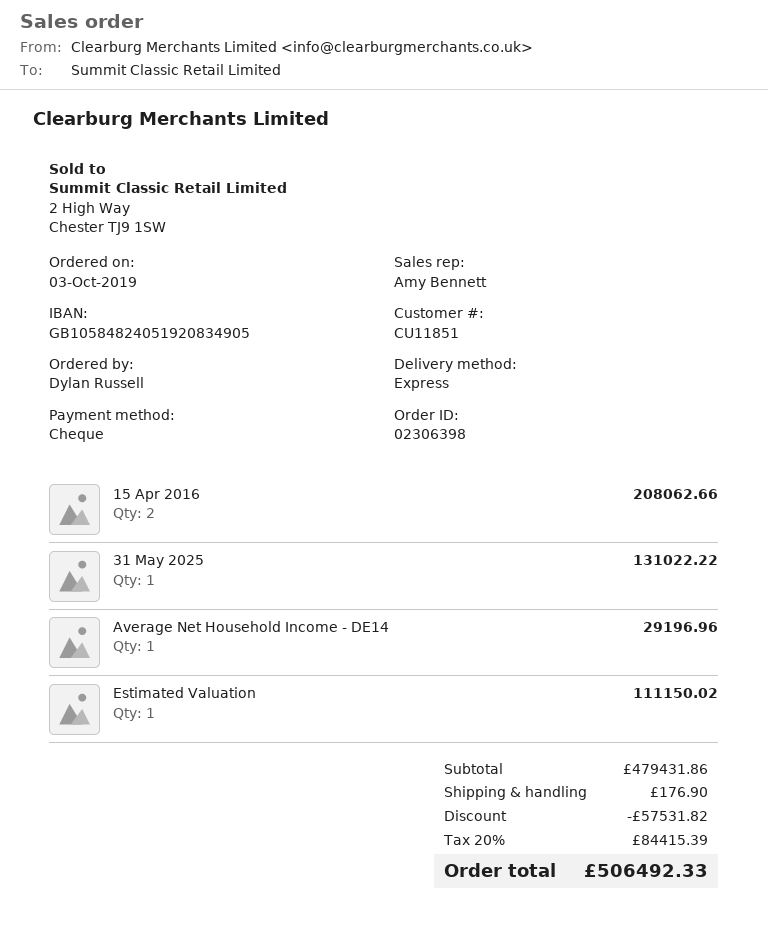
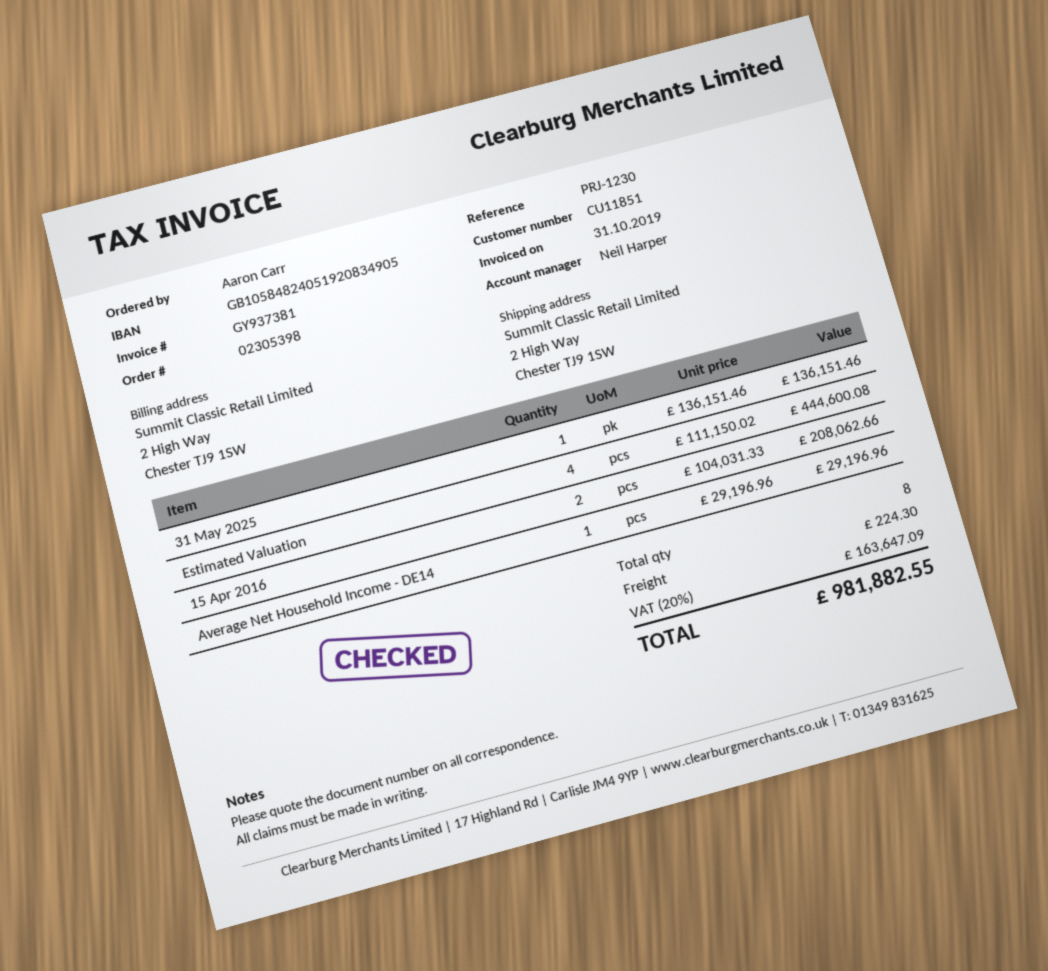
order number: 02306398 -> 02305398
ordered by: Dylan Russell -> Aaron Carr
sales rep: Amy Bennett -> Neil Harper
31 May 2025: 1 for 131022.22 -> 1 for 136151.46
Estimated Valuation: 1 for 111150.02 -> 4 for 444600.08
discount: 57531.82 -> none
shipping: 176.90 -> 224.30
tax: 20% = 84415.39 -> 20% = 163647.09
total: 506492.33 -> 981882.55

